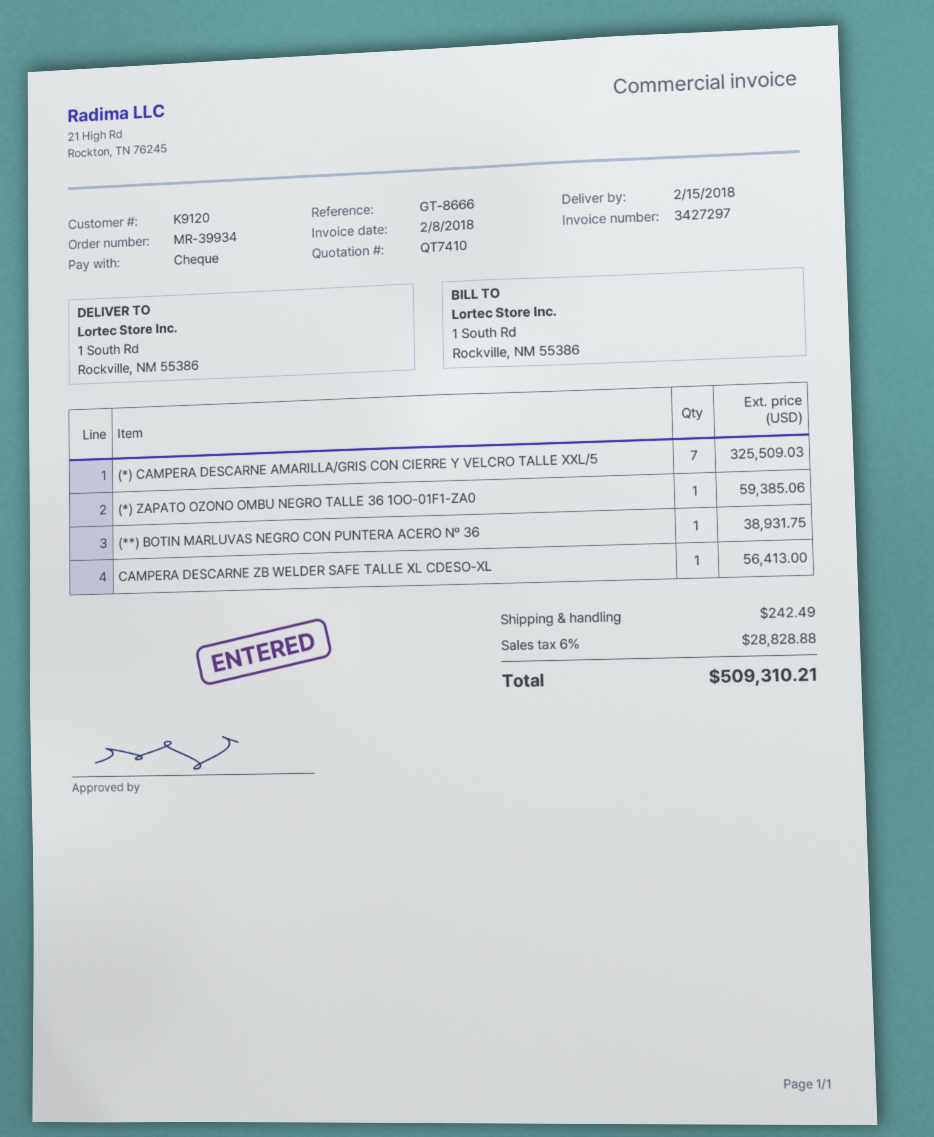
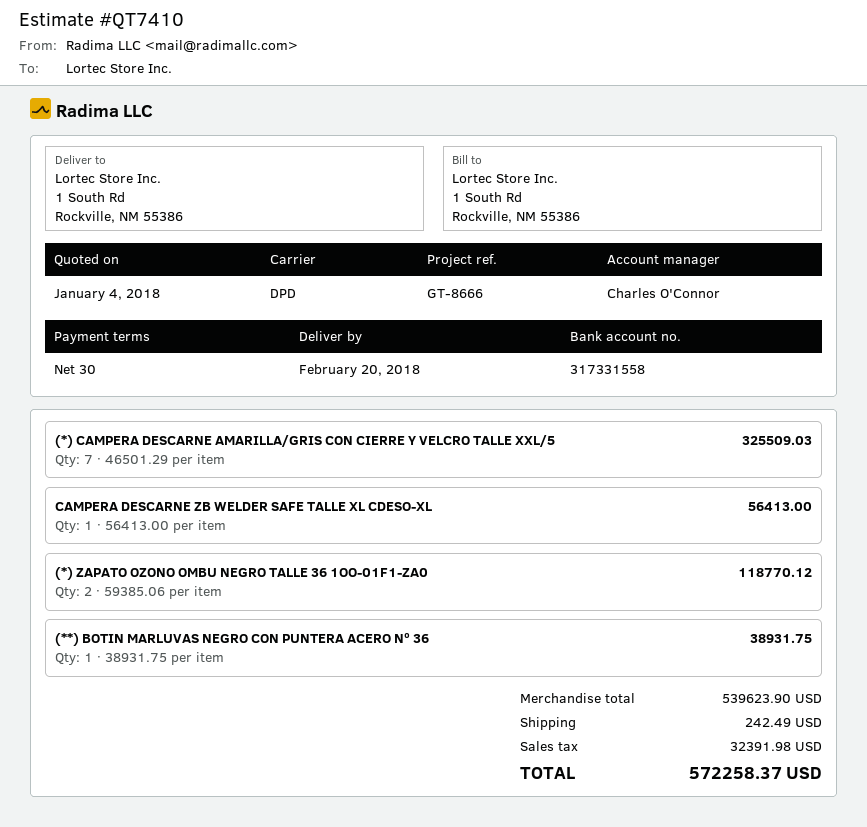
delivery date: 2018-02-15 -> 2018-02-20
(*) ZAPATO OZONO OMBU NEGRO TALLE 36 1OO-01F1-ZA0: 1 for 59385.06 -> 2 for 118770.12
tax: 28828.88 -> 32391.98
total: 509310.21 -> 572258.37

